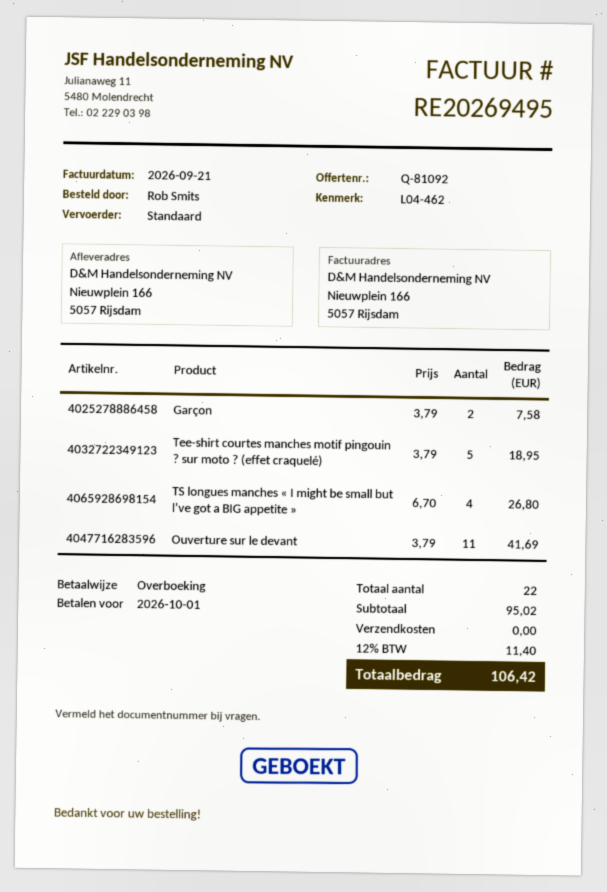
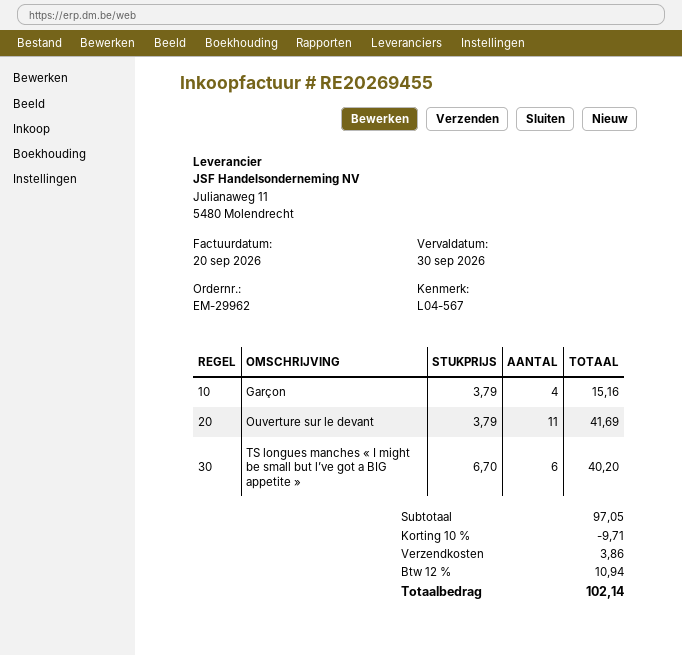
invoice number: RE20269495 -> RE20269455
invoice date: 2026-09-21 -> 2026-09-20
due date: 2026-10-01 -> 2026-09-30
reference: L04-462 -> L04-567
Garçon: 2 x 3.79 = 7.58 -> 4 x 3.79 = 15.16
Tee-shirt courtes manches motif pingouin ? sur moto ? (effet craquelé): 5 x 3.79 = 18.95 -> none
TS longues manches « I might be small but l’ve got a BIG appetite »: 4 x 6.70 = 26.80 -> 6 x 6.70 = 40.20
subtotal: 95.02 -> 97.05
discount: none -> 10% = 9.71
shipping: 0.00 -> 3.86
tax: 12% = 11.40 -> 12% = 10.94
total: 106.42 -> 102.14

